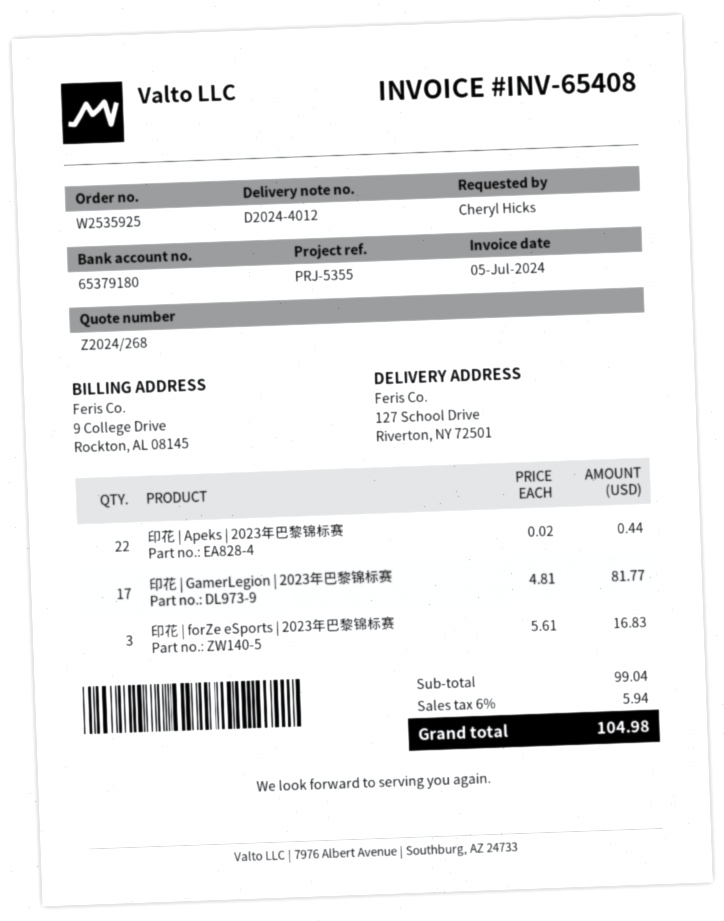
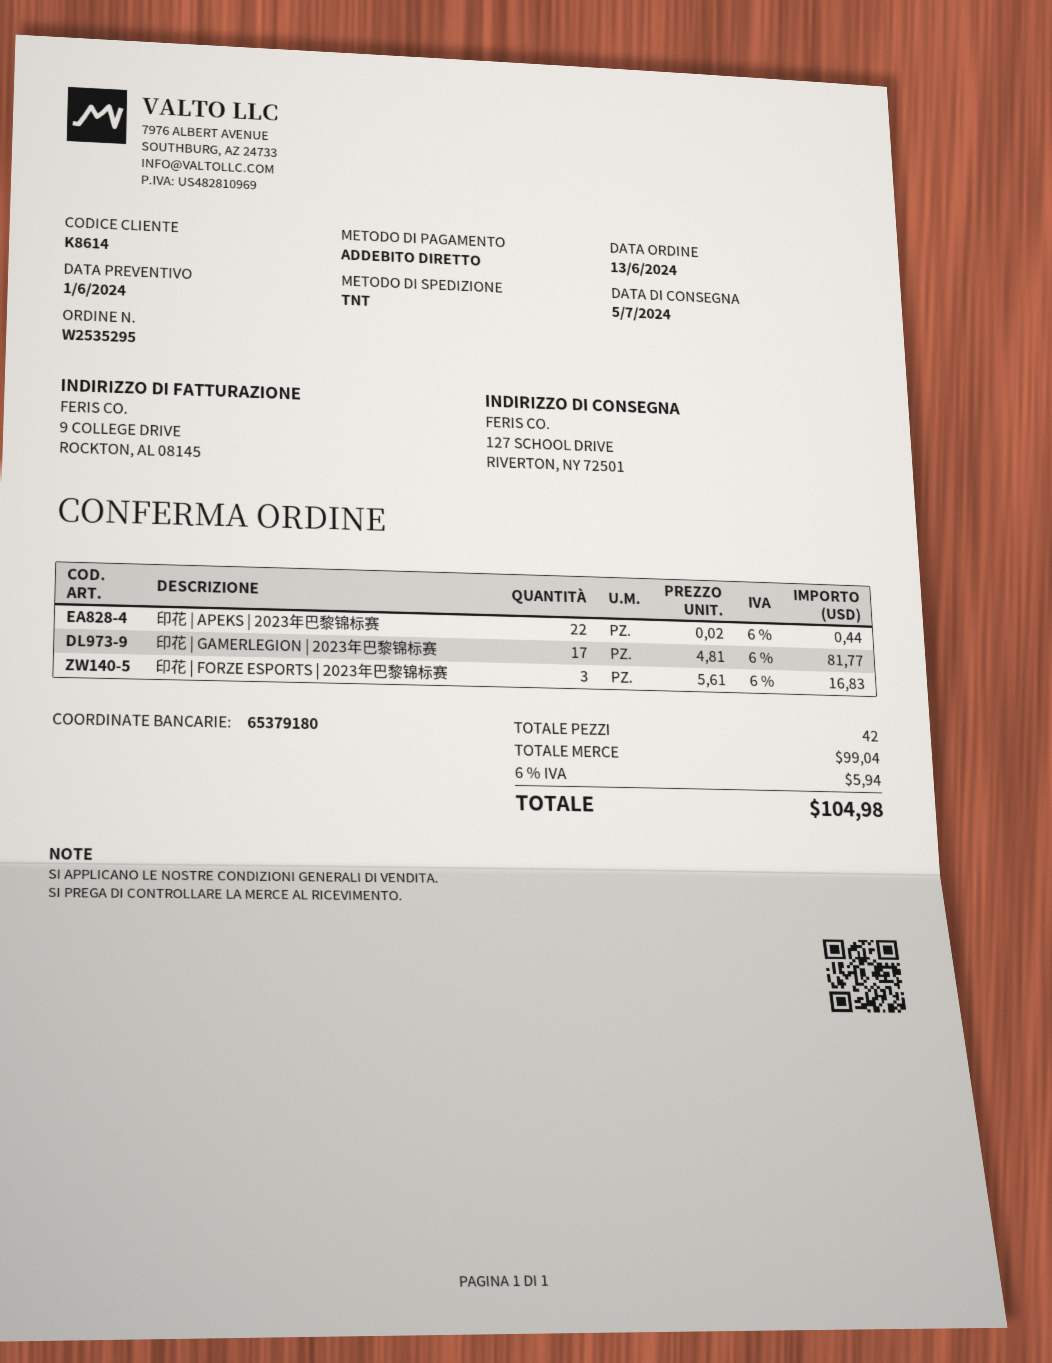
order number: W2535925 -> W2535295

